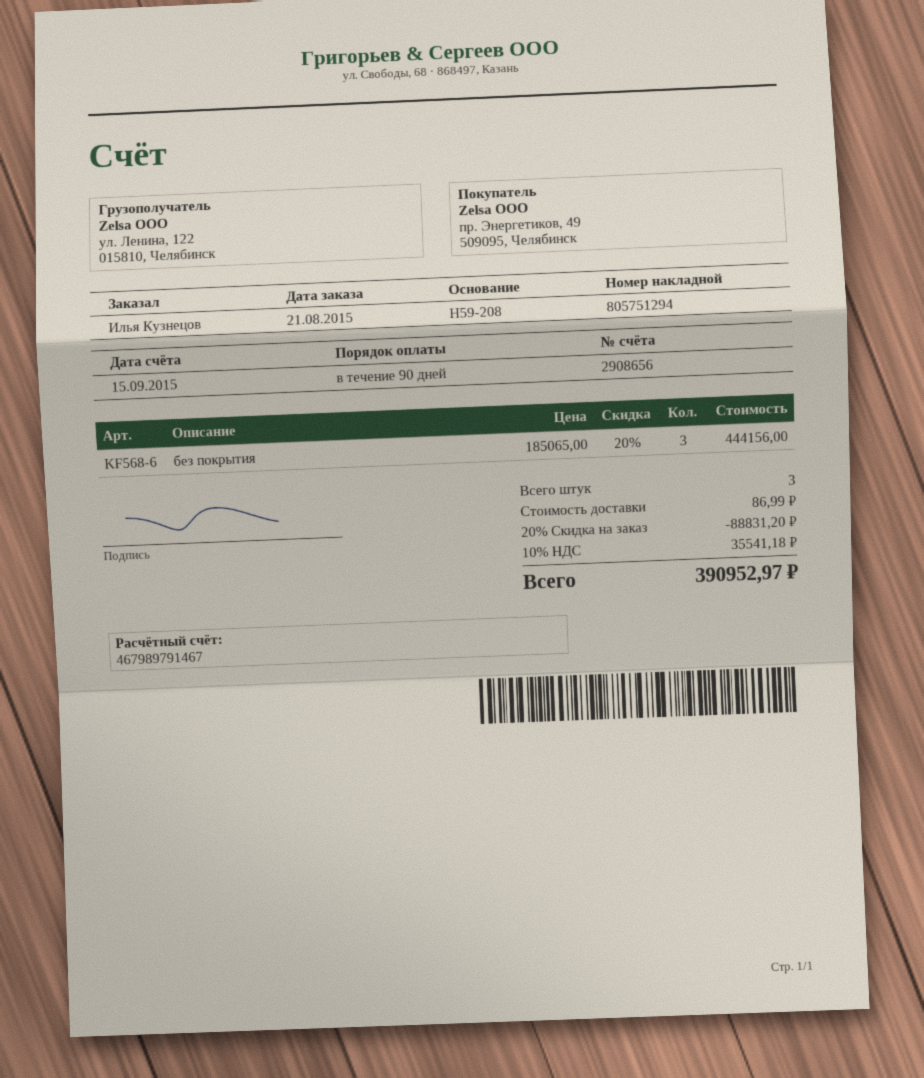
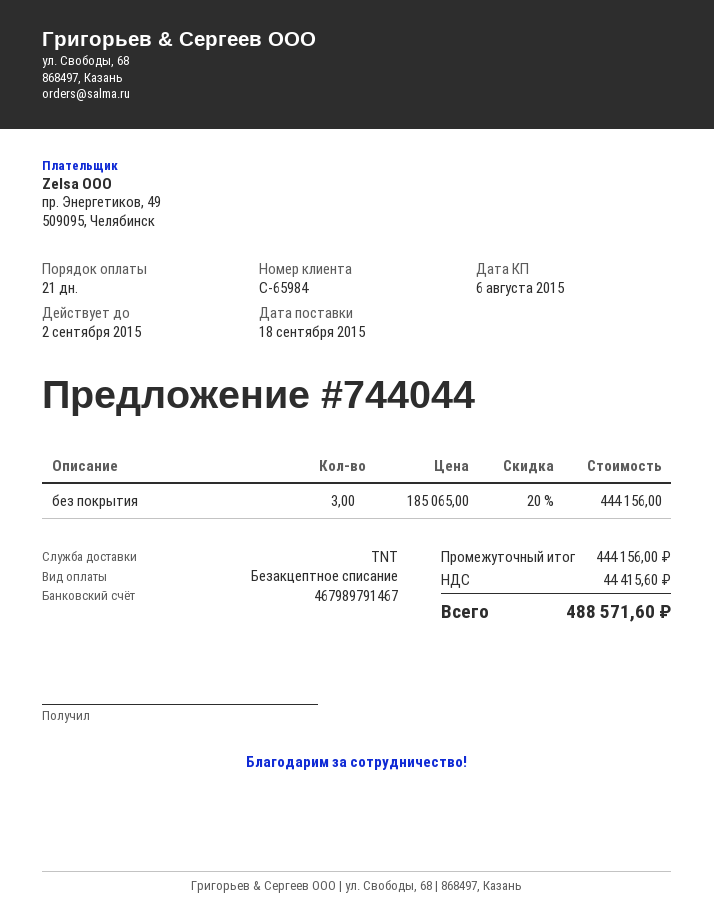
payment terms: 90 days -> 21 days
discount: 20% = 88831.20 -> none
shipping: 86.99 -> none
tax: 35541.18 -> 44415.60
total: 390952.97 -> 488571.60

